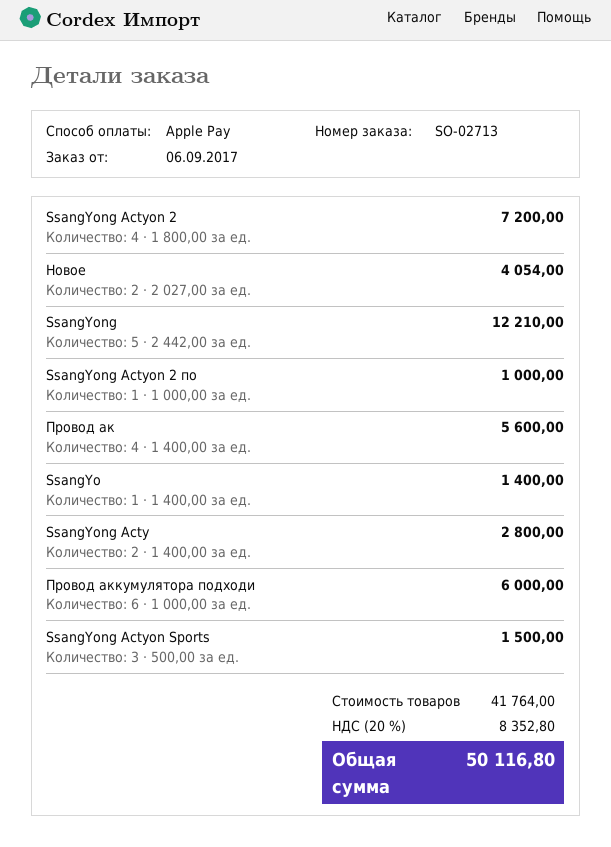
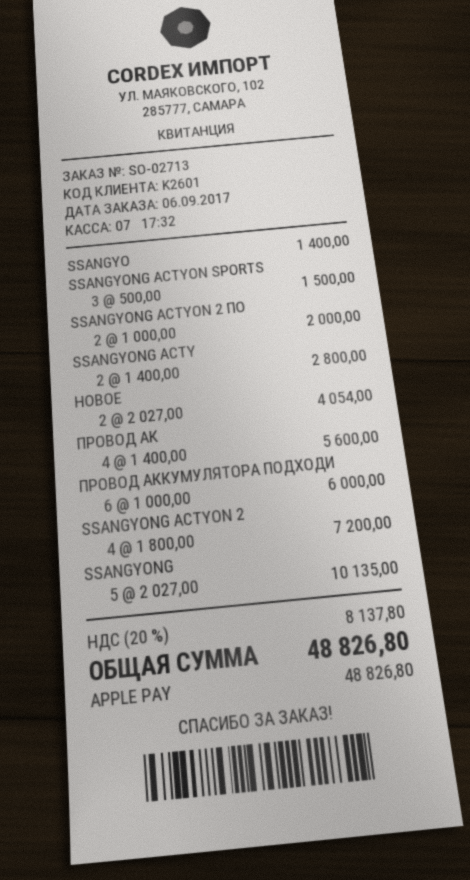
SsangYong: 5 x 2442.00 = 12210.00 -> 5 x 2027.00 = 10135.00
SsangYong Actyon 2 по: 1 x 1000.00 = 1000.00 -> 2 x 1000.00 = 2000.00
tax: 20% = 8352.80 -> 20% = 8137.80
total: 50116.80 -> 48826.80

